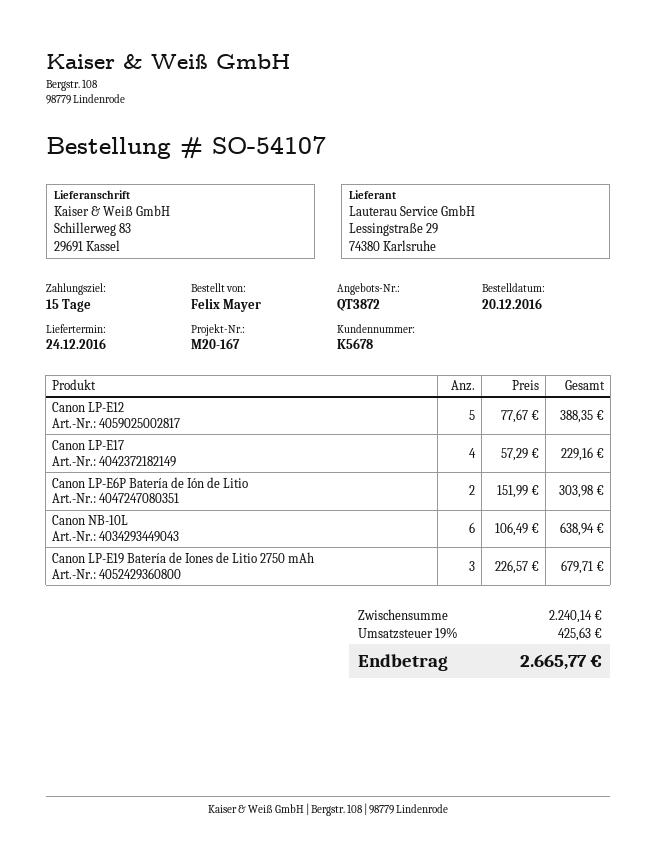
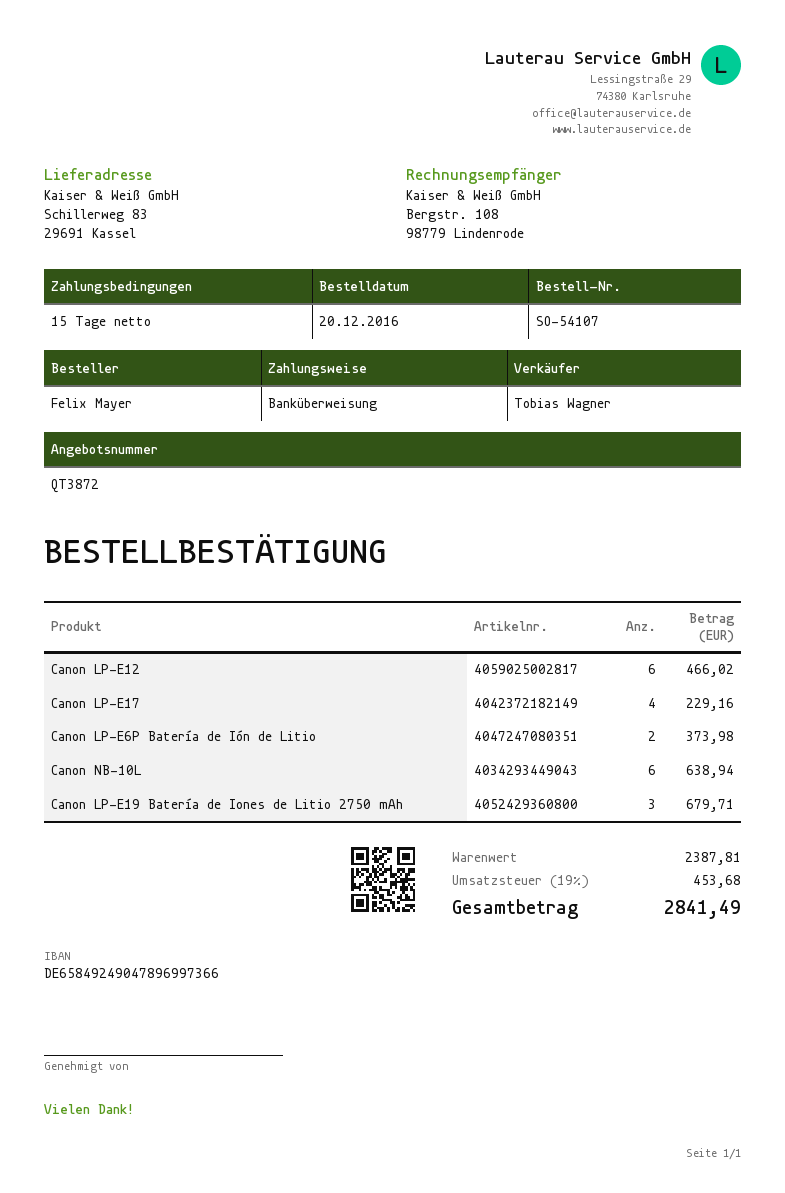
Canon LP-E12: 5 for 388.35 -> 6 for 466.02
Canon LP-E6P Batería de Ión de Litio: 2 for 303.98 -> 2 for 373.98
subtotal: 2240.14 -> 2387.81
tax: 19% = 425.63 -> 19% = 453.68
total: 2665.77 -> 2841.49

